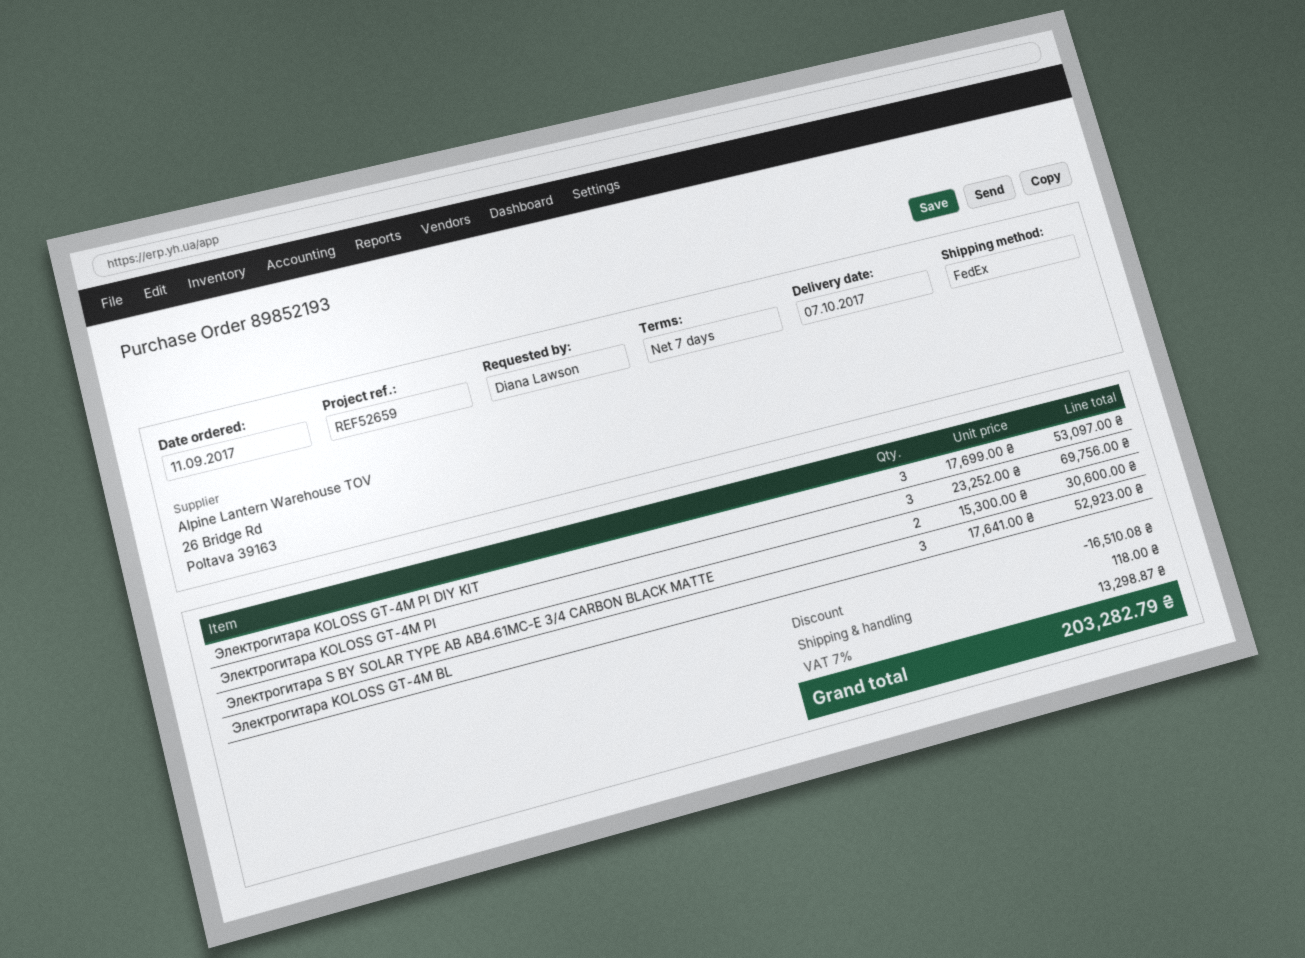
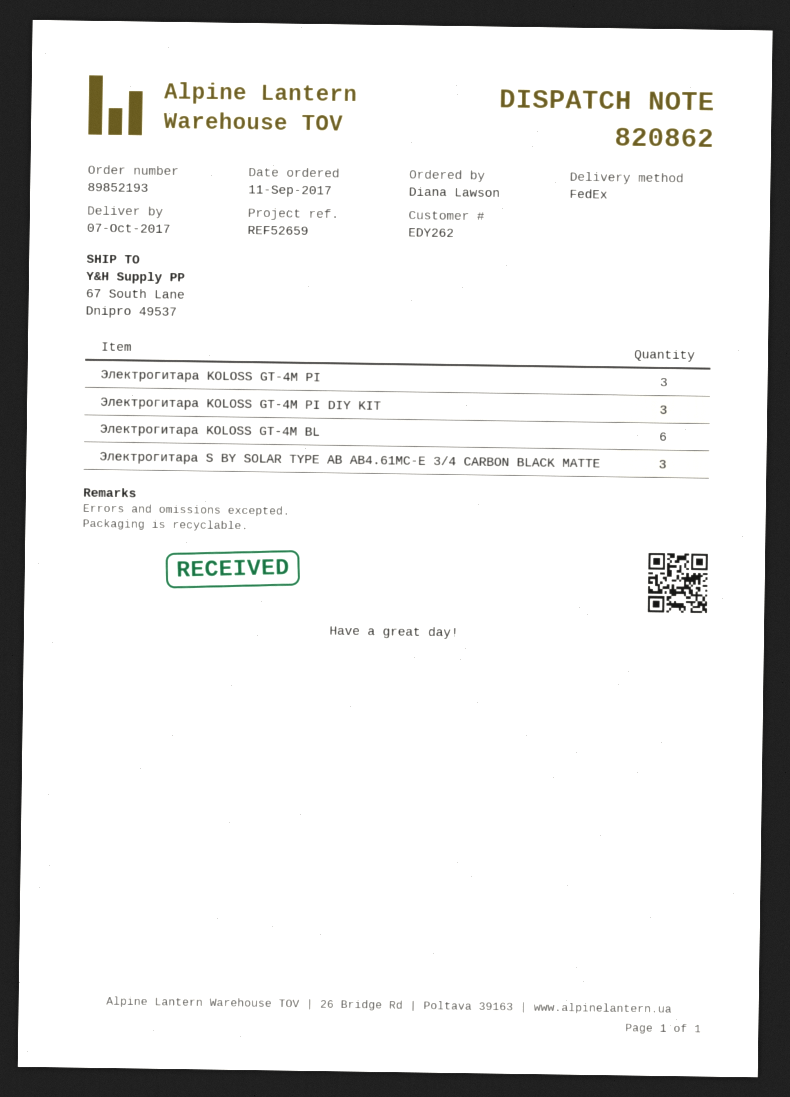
Электрогитара S BY SOLAR TYPE AB AB4.61MC-E 3/4 CARBON BLACK MATTE: 2 -> 3
Электрогитара KOLOSS GT-4M BL: 3 -> 6

